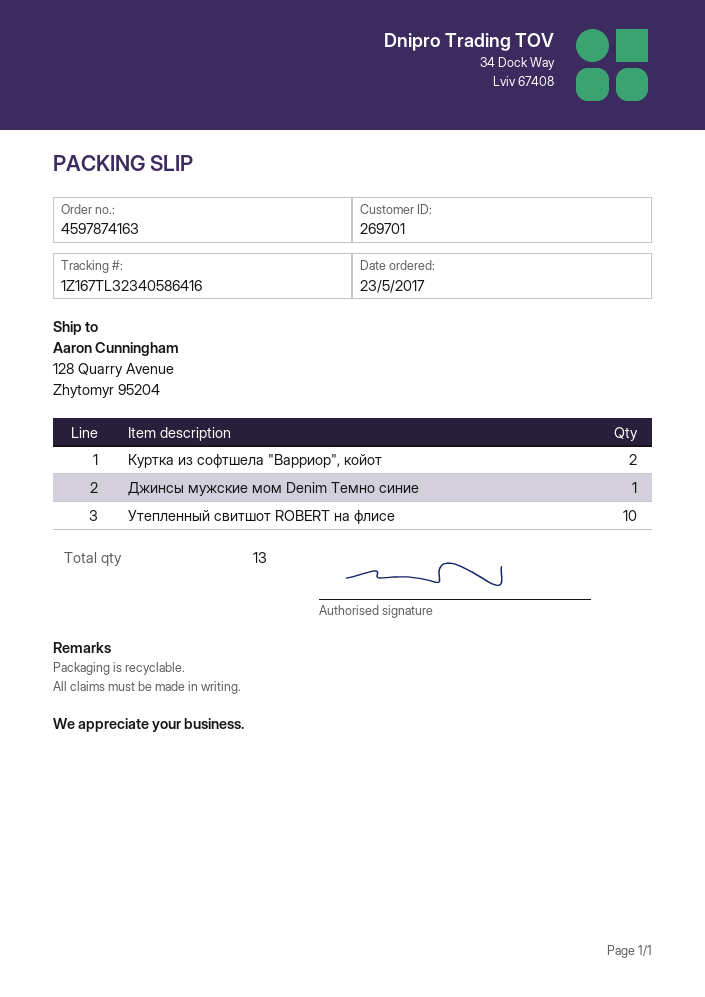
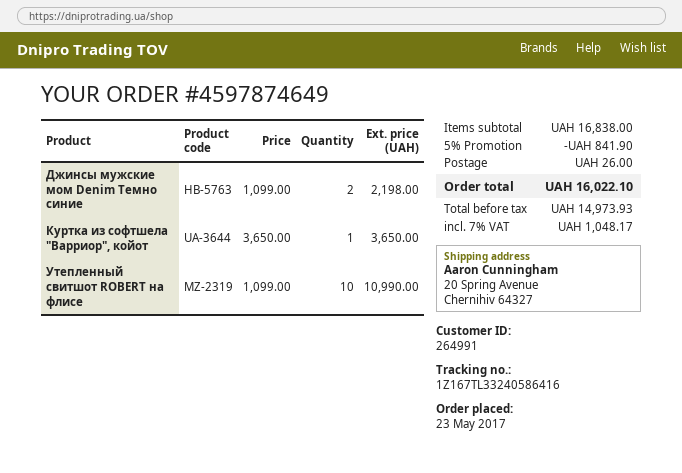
order number: 4597874163 -> 4597874649
customer number: 269701 -> 264991
tracking number: 1Z167TL32340586416 -> 1Z167TL33240586416
ship to: 128 Quarry Avenue, Zhytomyr 95204 -> 20 Spring Avenue, Chernihiv 64327
Куртка из софтшела "Варриор", койот: 2 -> 1
Джинсы мужские мом Denim Темно синие: 1 -> 2

